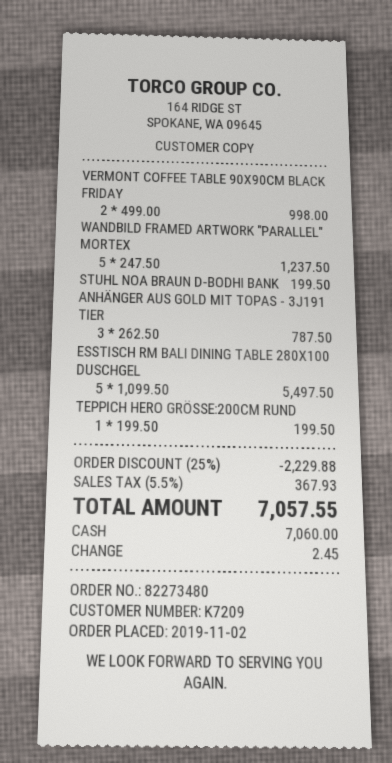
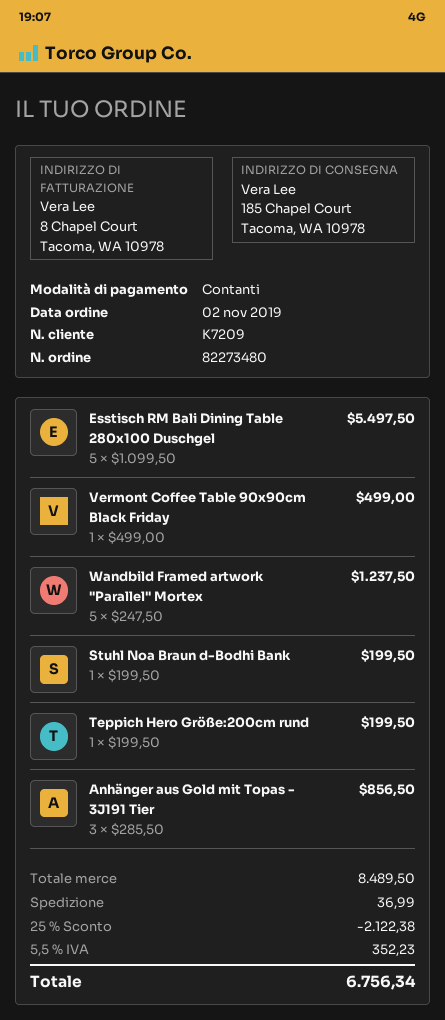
VERMONT COFFEE TABLE 90X90CM BLACK FRIDAY: 2 x 499.00 = 998.00 -> 1 x 499.00 = 499.00
ANHÄNGER AUS GOLD MIT TOPAS - 3J191 TIER: 3 x 262.50 = 787.50 -> 3 x 285.50 = 856.50
discount: 25% = 2229.88 -> 25% = 2122.38
shipping: none -> 36.99
tax: 5.5% = 367.93 -> 5.5% = 352.23
total: 7057.55 -> 6756.34

